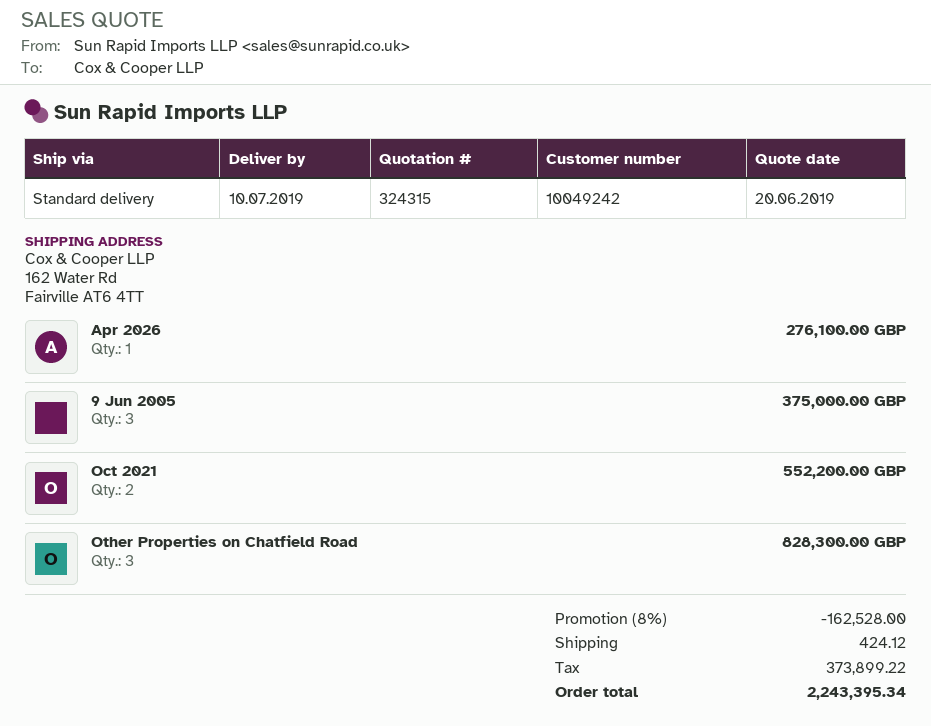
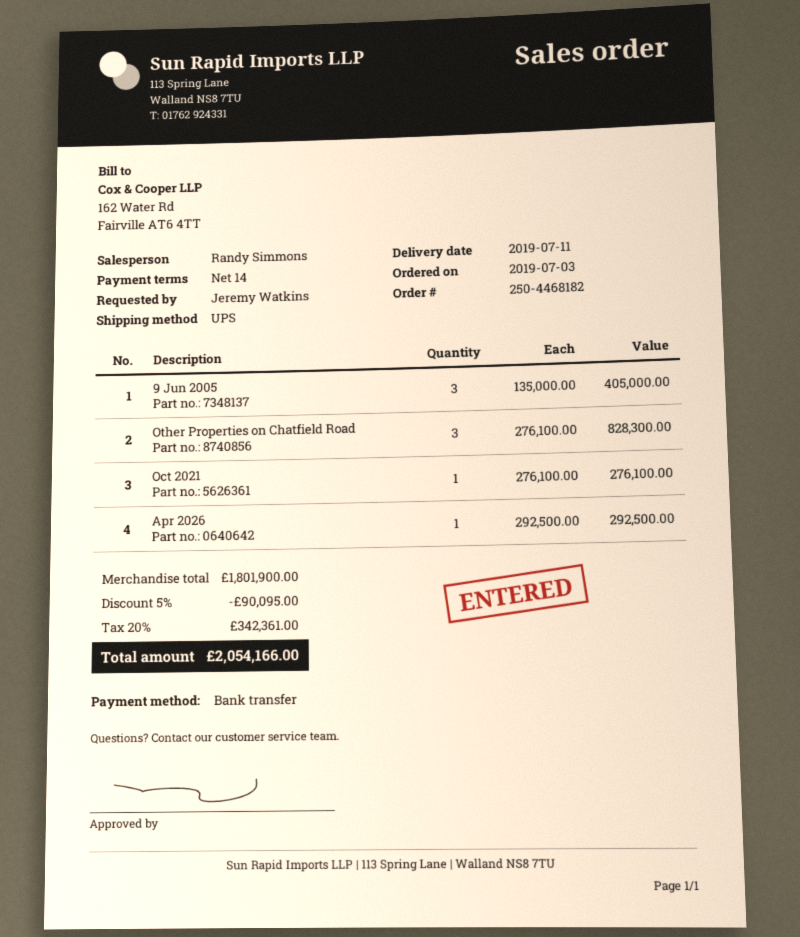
delivery date: 2019-07-10 -> 2019-07-11
shipping method: standard -> UPS
Apr 2026: 1 for 276100.00 -> 1 for 292500.00
9 Jun 2005: 3 for 375000.00 -> 3 for 405000.00
Oct 2021: 2 for 552200.00 -> 1 for 276100.00
discount: 8% = 162528.00 -> 5% = 90095.00
shipping: 424.12 -> none
tax: 373899.22 -> 342361.00
total: 2243395.34 -> 2054166.00

